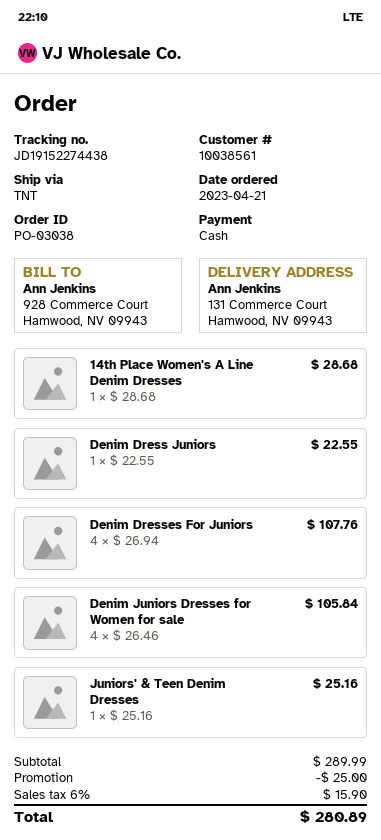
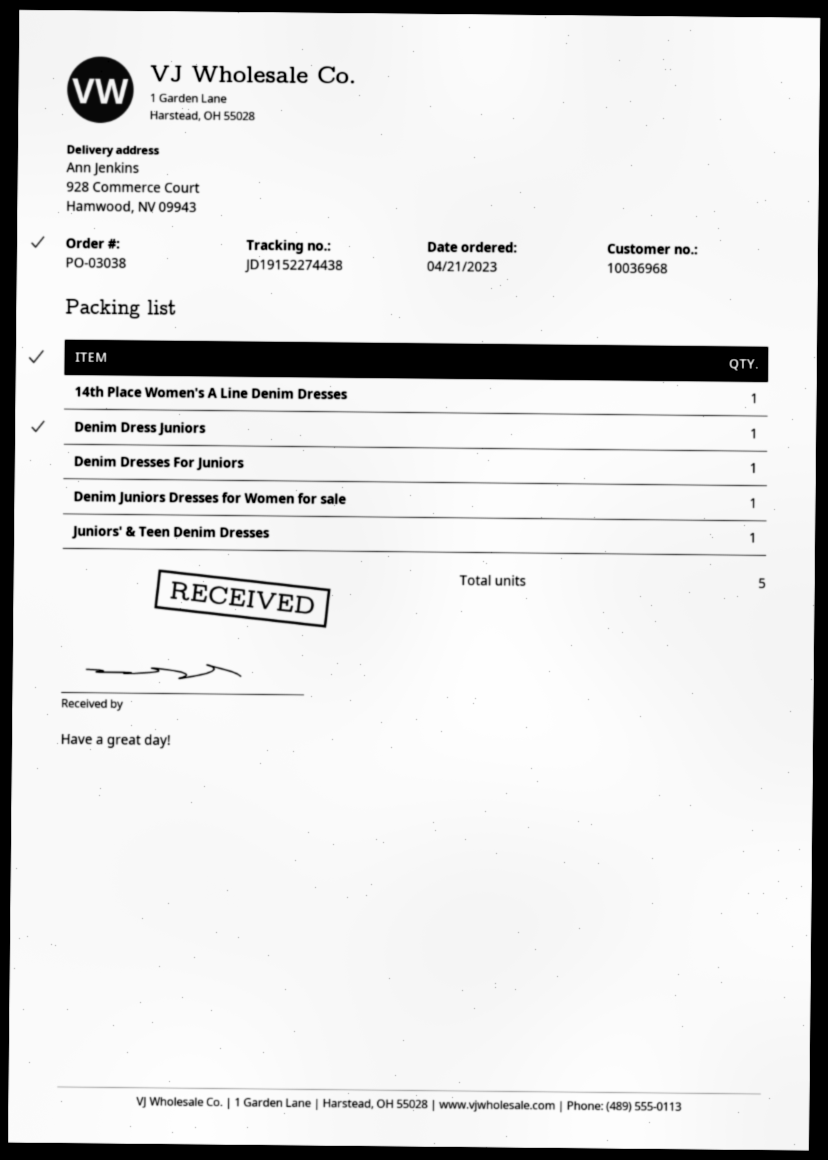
customer number: 10038561 -> 10036968
ship to: 131 Commerce Court, Hamwood, NV 09943 -> 928 Commerce Court, Hamwood, NV 09943
Denim Dresses For Juniors: 4 -> 1
Denim Juniors Dresses for Women for sale: 4 -> 1

